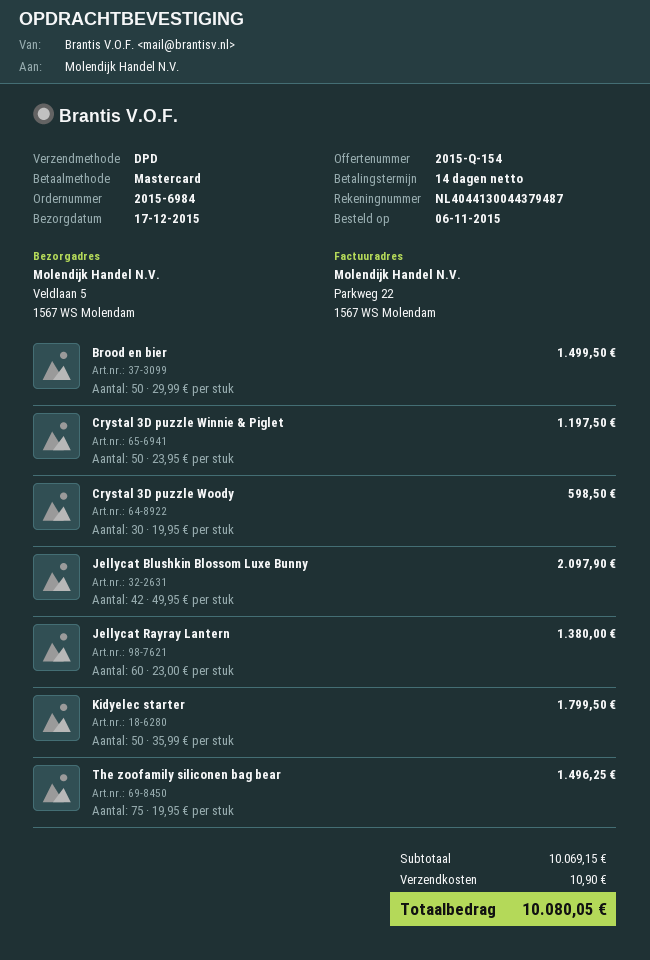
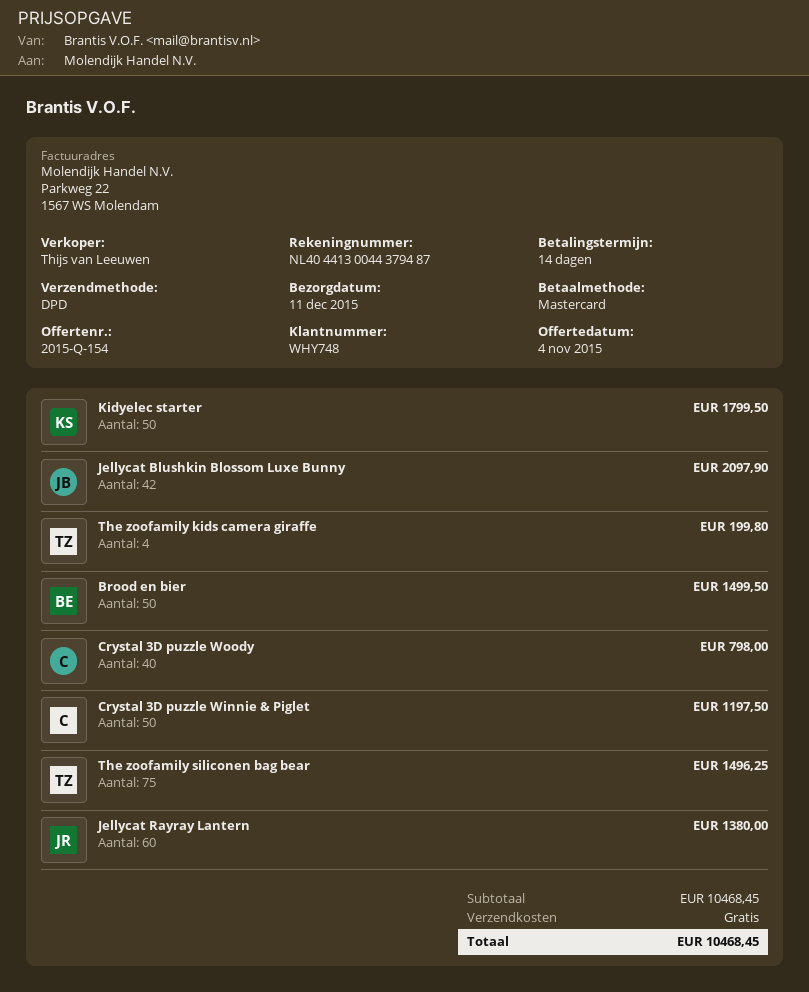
delivery date: 2015-12-17 -> 2015-12-11
Crystal 3D puzzle Woody: 30 for 598.50 -> 40 for 798.00
The zoofamily kids camera giraffe: none -> 4 for 199.80
subtotal: 10069.15 -> 10468.45
shipping: 10.90 -> 0.00
total: 10080.05 -> 10468.45

